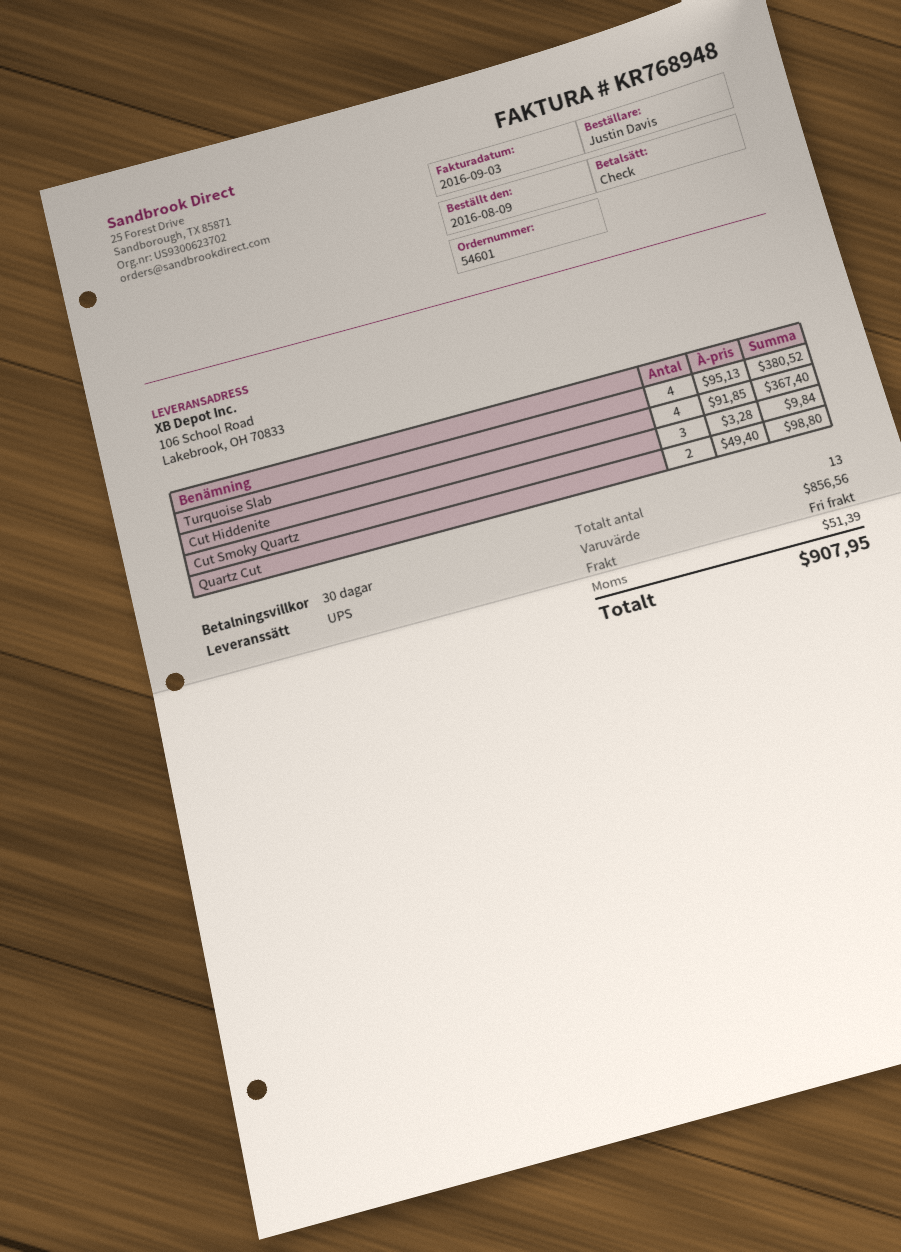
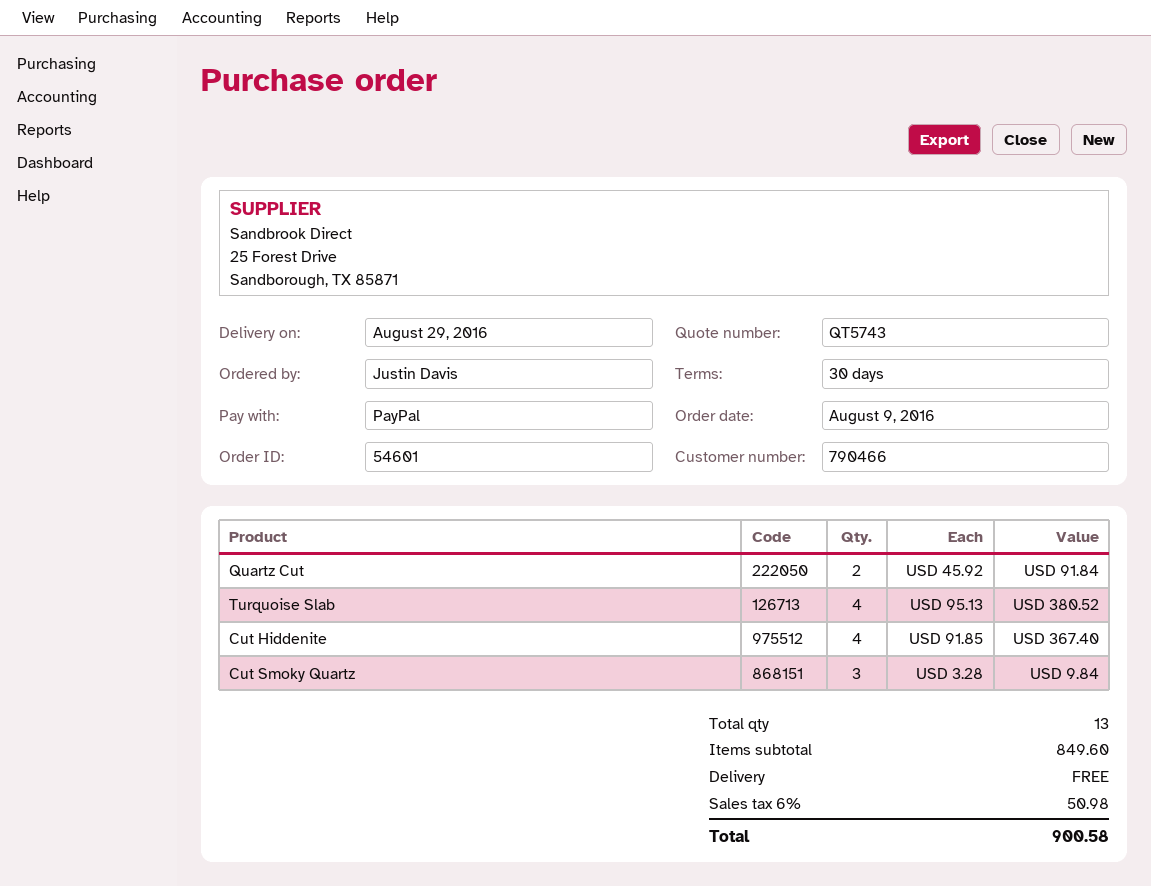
payment method: cheque -> PayPal
Quartz Cut: 2 x 49.40 = 98.80 -> 2 x 45.92 = 91.84
subtotal: 856.56 -> 849.60
tax: 51.39 -> 50.98
total: 907.95 -> 900.58

